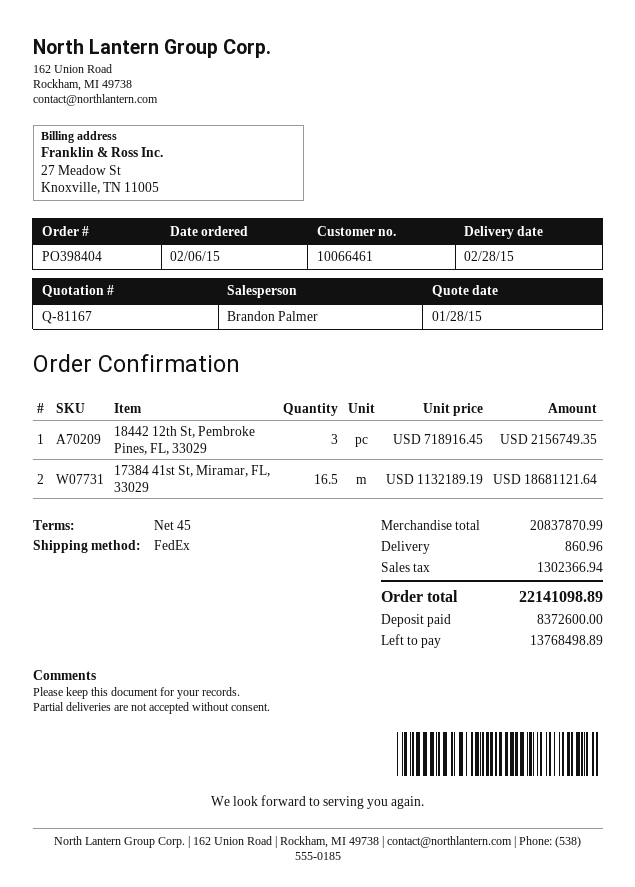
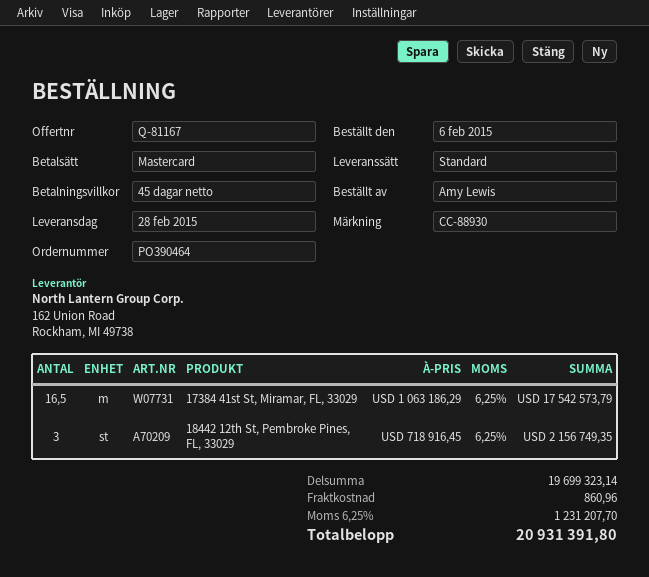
order number: PO398404 -> PO390464
shipping method: FedEx -> standard
17384 41st St, Miramar, FL, 33029: 16.5 x 1132189.19 = 18681121.64 -> 16.5 x 1063186.29 = 17542573.79
subtotal: 20837870.99 -> 19699323.14
tax: 1302366.94 -> 1231207.70
total: 22141098.89 -> 20931391.80

